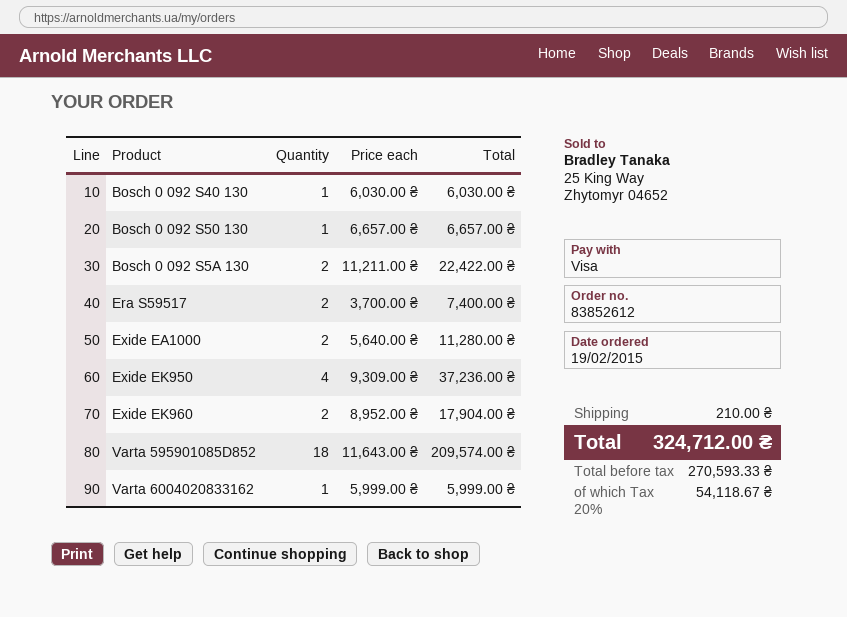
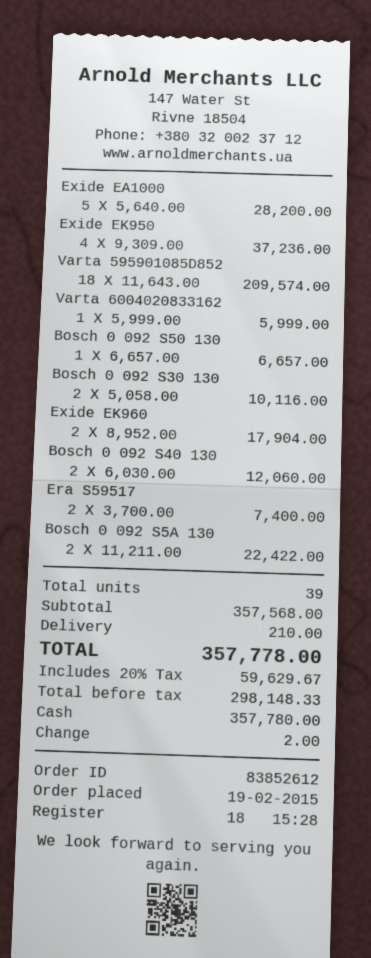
payment method: Visa -> cash
Bosch 0 092 S40 130: 1 x 6030.00 = 6030.00 -> 2 x 6030.00 = 12060.00
Exide EA1000: 2 x 5640.00 = 11280.00 -> 5 x 5640.00 = 28200.00
Bosch 0 092 S30 130: none -> 2 x 5058.00 = 10116.00
net: 270593.33 -> 298148.33
tax: 20% = 54118.67 -> 20% = 59629.67
total: 324712.00 -> 357778.00

